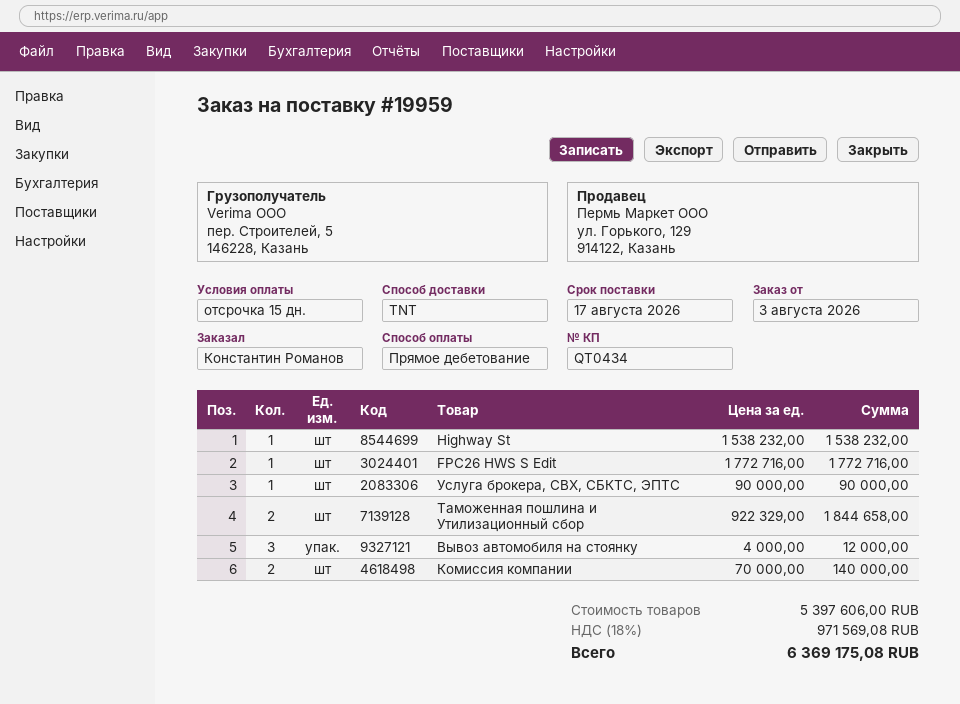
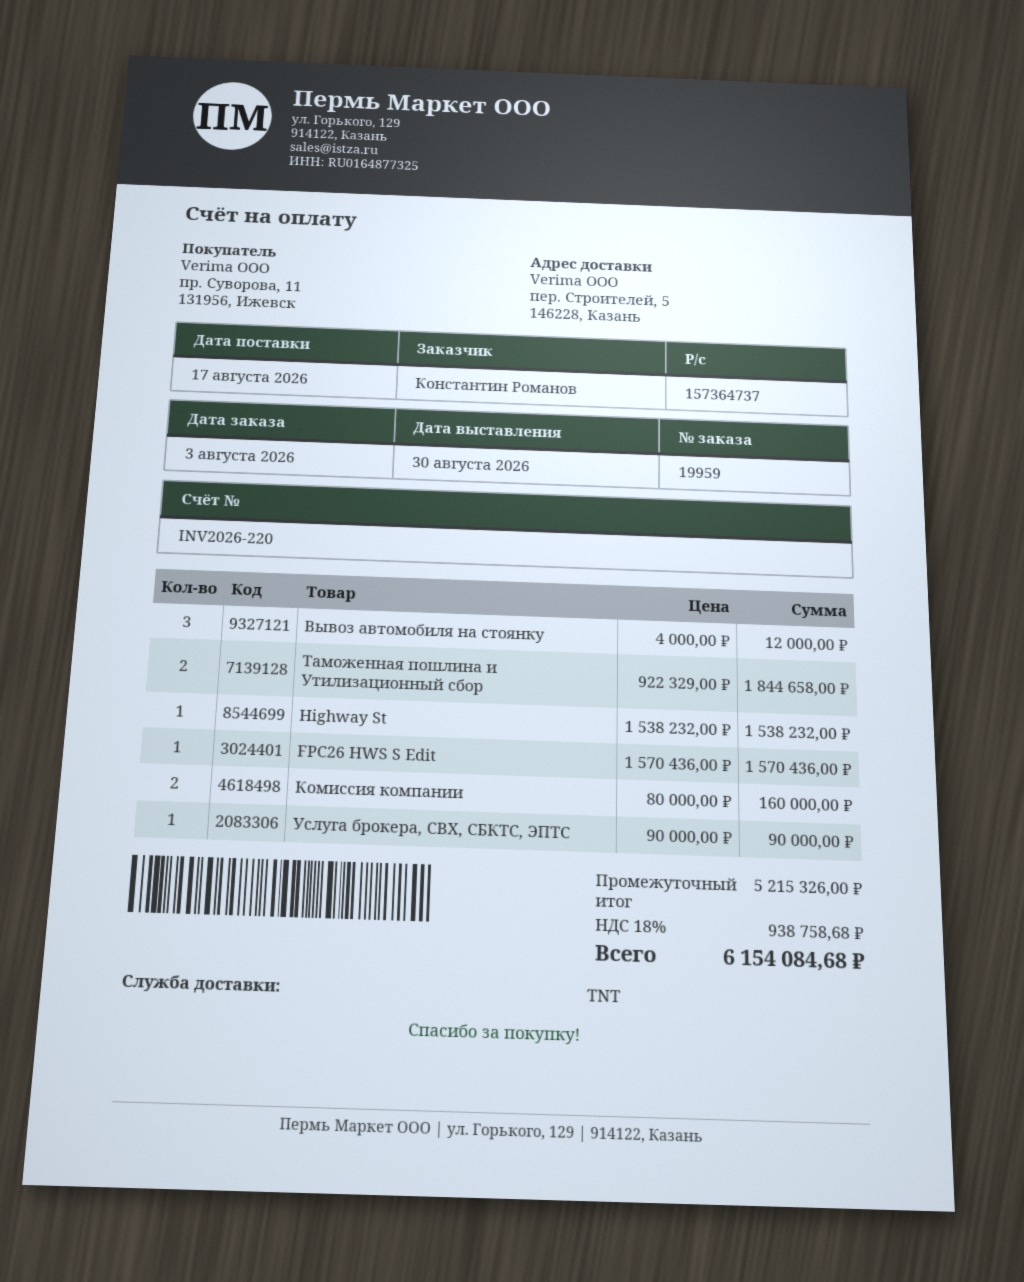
FPC26 HWS S Edit: 1 x 1772716.00 = 1772716.00 -> 1 x 1570436.00 = 1570436.00
Комиссия компании: 2 x 70000.00 = 140000.00 -> 2 x 80000.00 = 160000.00
subtotal: 5397606.00 -> 5215326.00
tax: 18% = 971569.08 -> 18% = 938758.68
total: 6369175.08 -> 6154084.68

